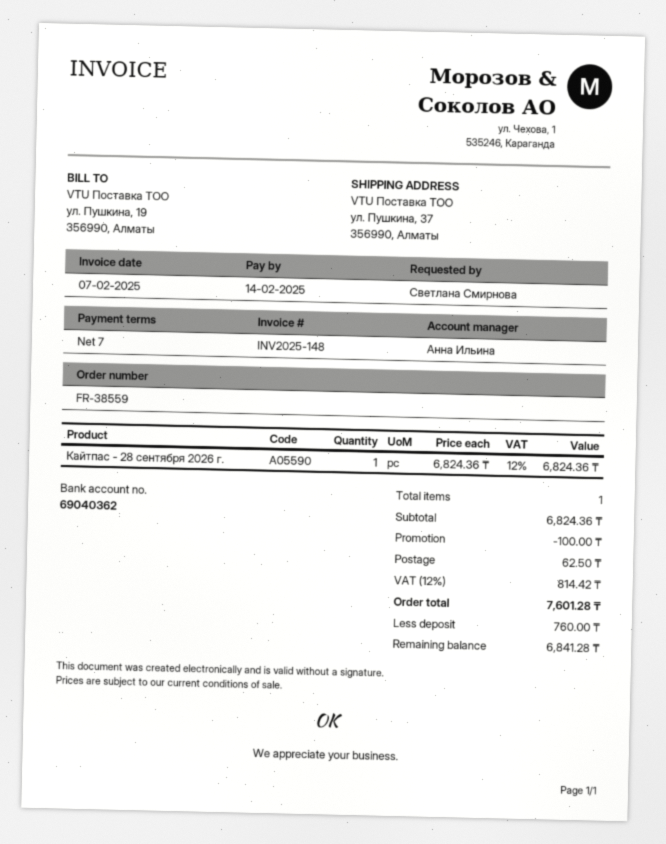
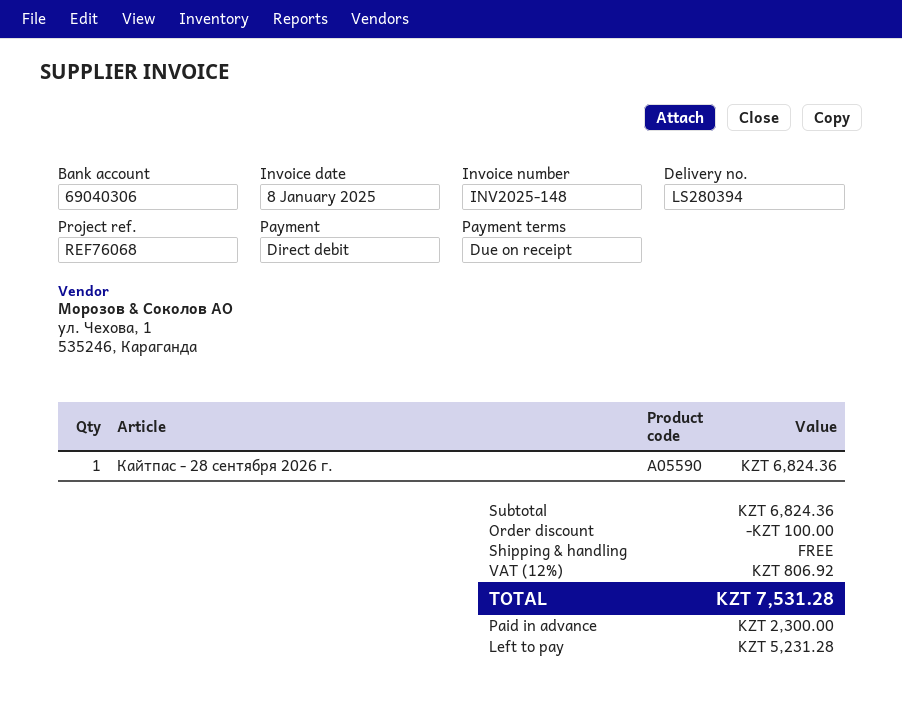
invoice date: 2025-02-07 -> 2025-01-08
payment terms: 7 days -> on receipt
bank account: 69040362 -> 69040306
shipping: 62.50 -> 0.00
tax: 12% = 814.42 -> 12% = 806.92
total: 7601.28 -> 7531.28
deposit: 760.00 -> 2300.00
balance: 6841.28 -> 5231.28

